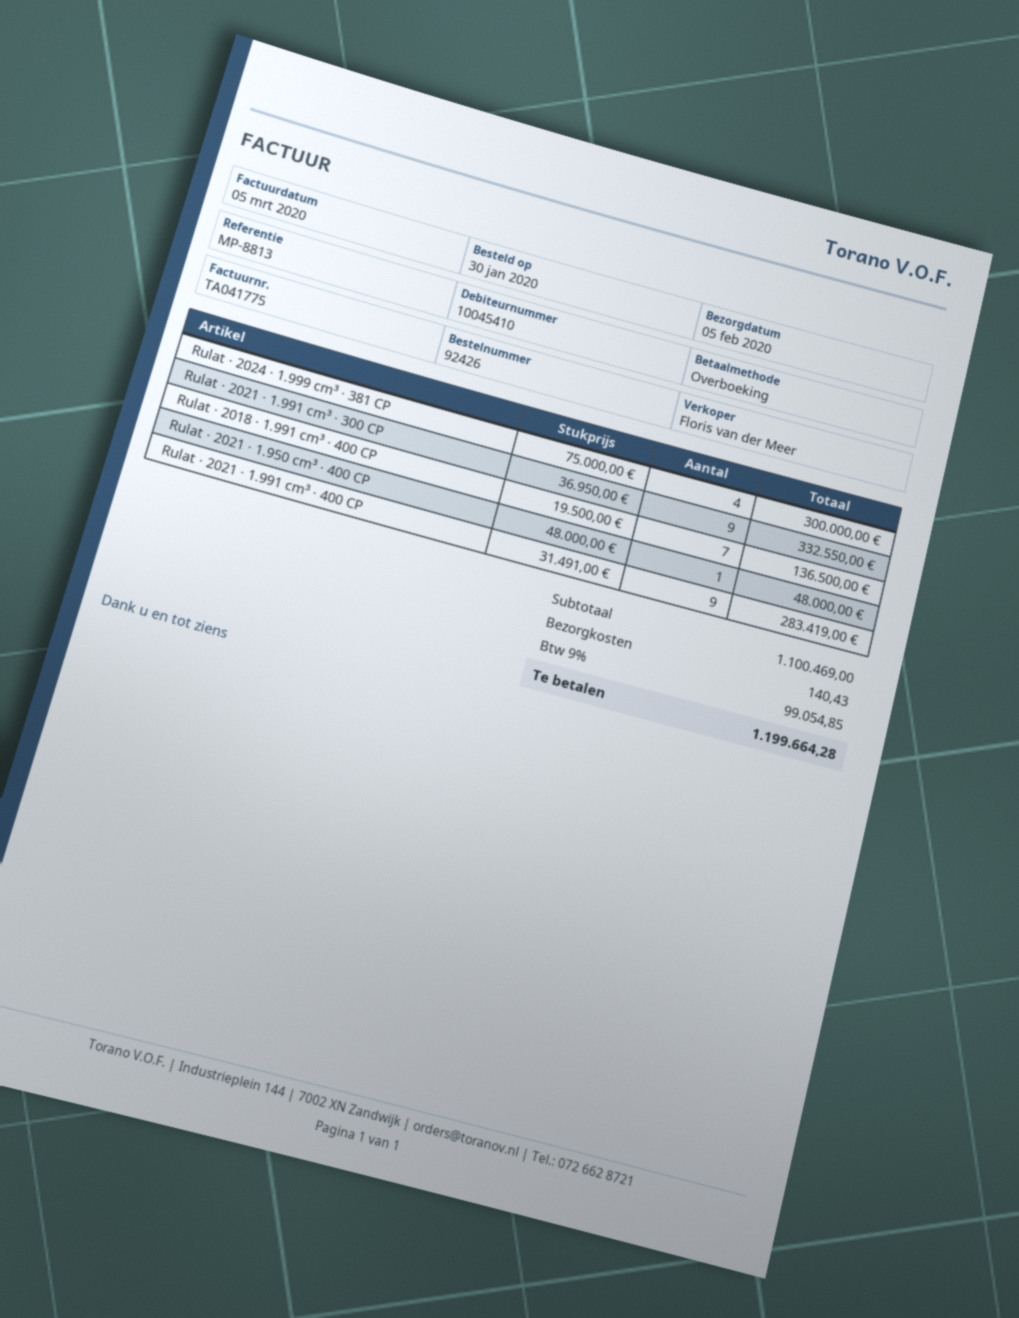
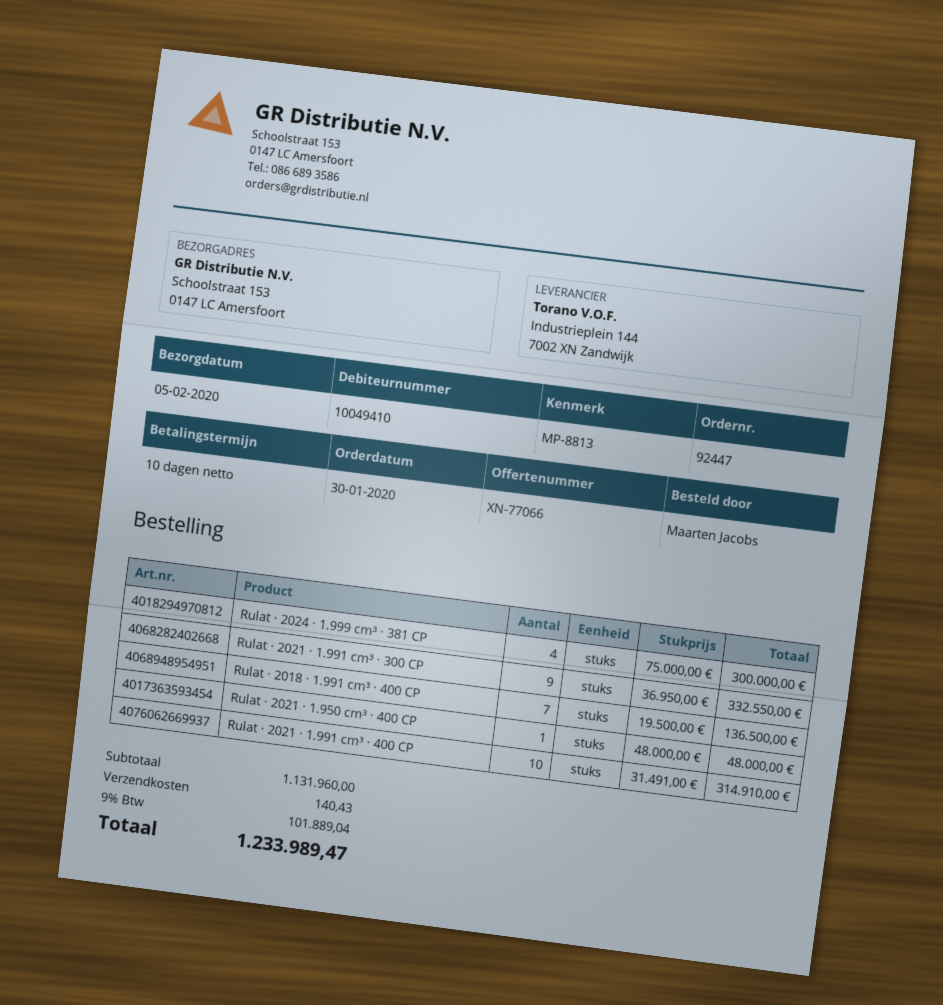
order number: 92426 -> 92447
customer number: 10045410 -> 10049410
Rulat · 2021 · 1.991 cm³ · 400 CP: 9 x 31491.00 = 283419.00 -> 10 x 31491.00 = 314910.00
subtotal: 1100469.00 -> 1131960.00
tax: 9% = 99054.85 -> 9% = 101889.04
total: 1199664.28 -> 1233989.47

